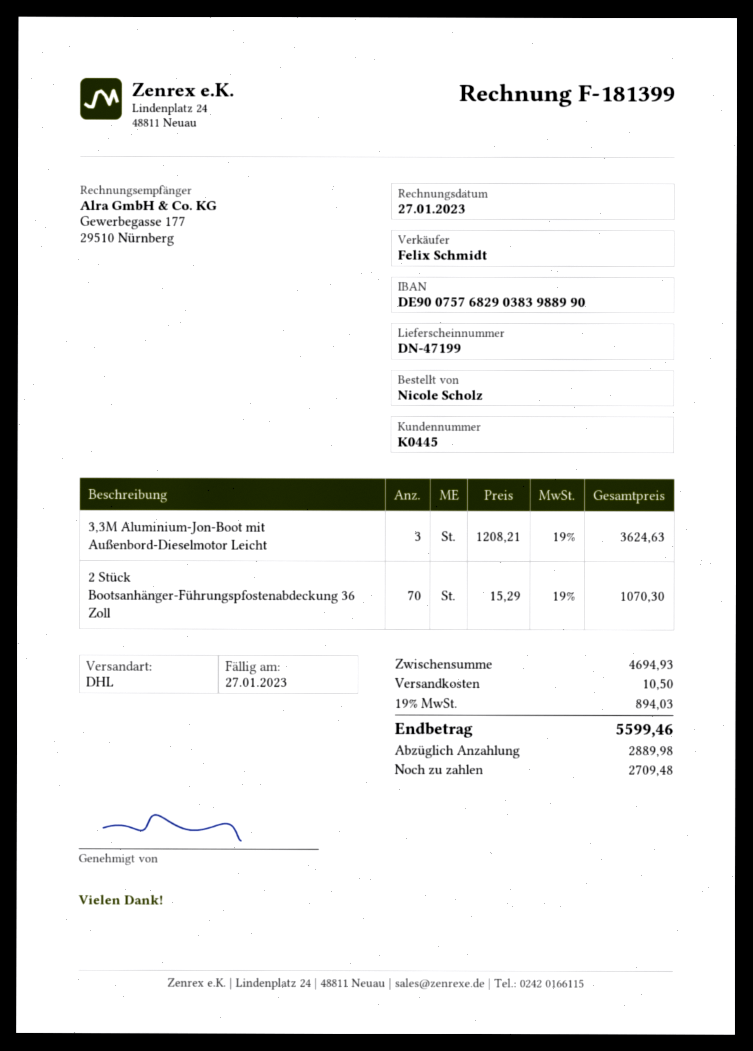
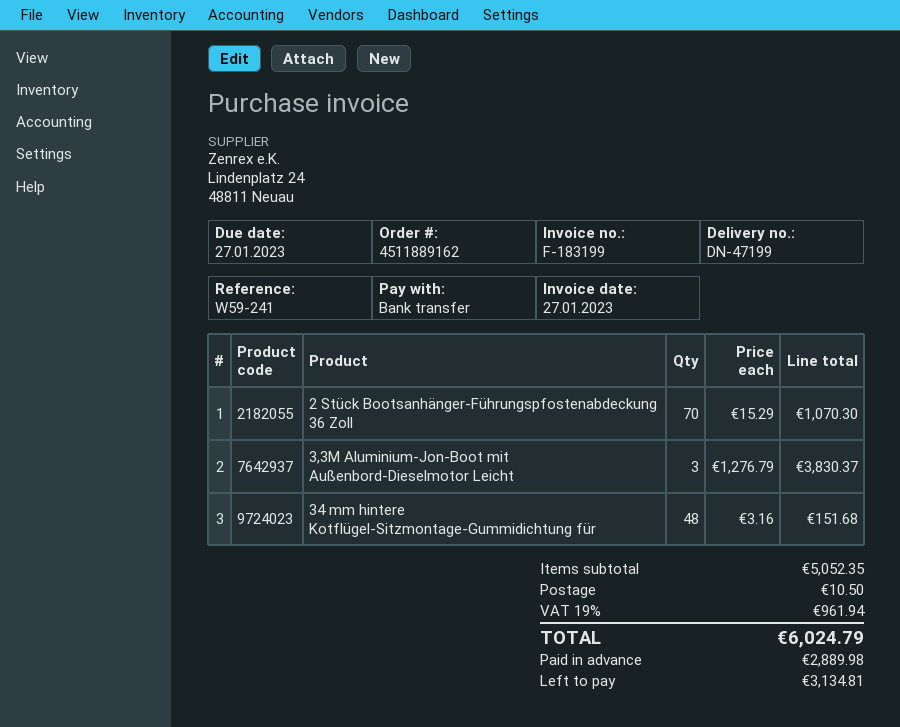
invoice number: F-181399 -> F-183199
3,3M Aluminium-Jon-Boot mit Außenbord-Dieselmotor Leicht: 3 x 1208.21 = 3624.63 -> 3 x 1276.79 = 3830.37
34 mm hintere Kotflügel-Sitzmontage-Gummidichtung für: none -> 48 x 3.16 = 151.68
subtotal: 4694.93 -> 5052.35
tax: 19% = 894.03 -> 19% = 961.94
total: 5599.46 -> 6024.79
balance: 2709.48 -> 3134.81

